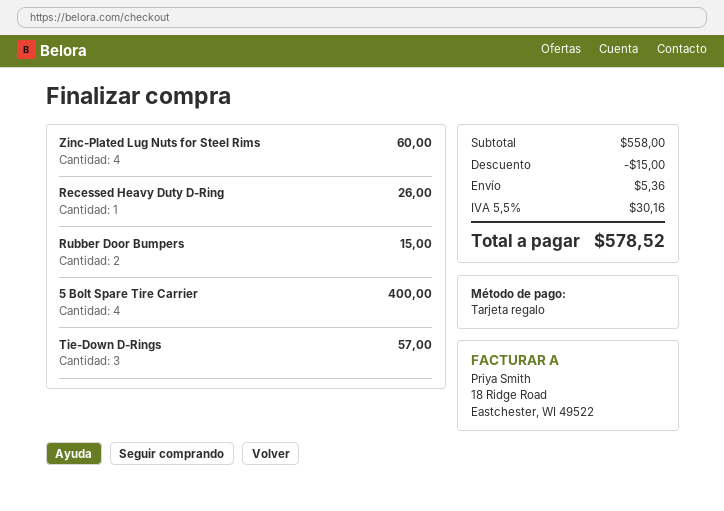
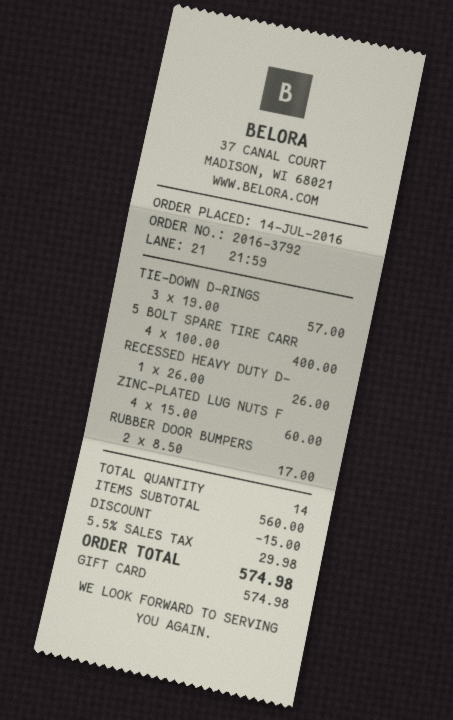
Rubber Door Bumpers: 2 for 15.00 -> 2 for 17.00
subtotal: 558.00 -> 560.00
shipping: 5.36 -> none
tax: 5.5% = 30.16 -> 5.5% = 29.98
total: 578.52 -> 574.98

